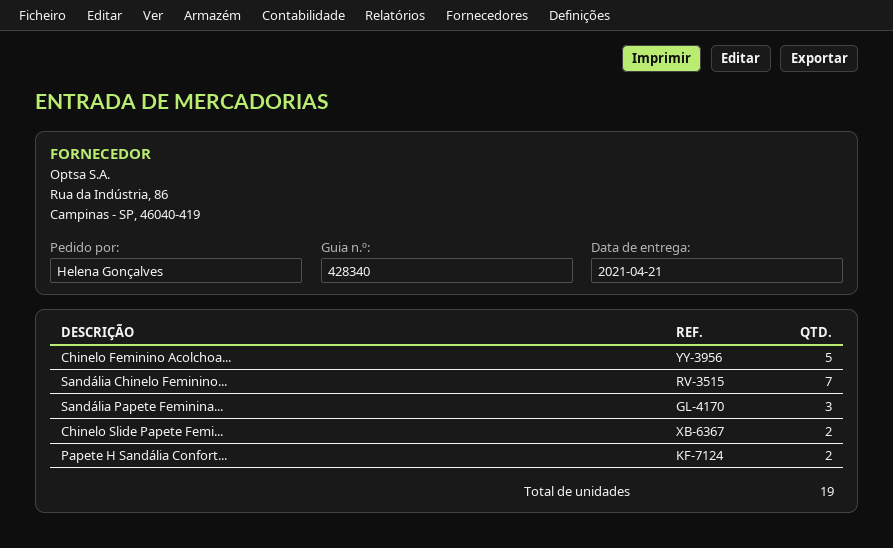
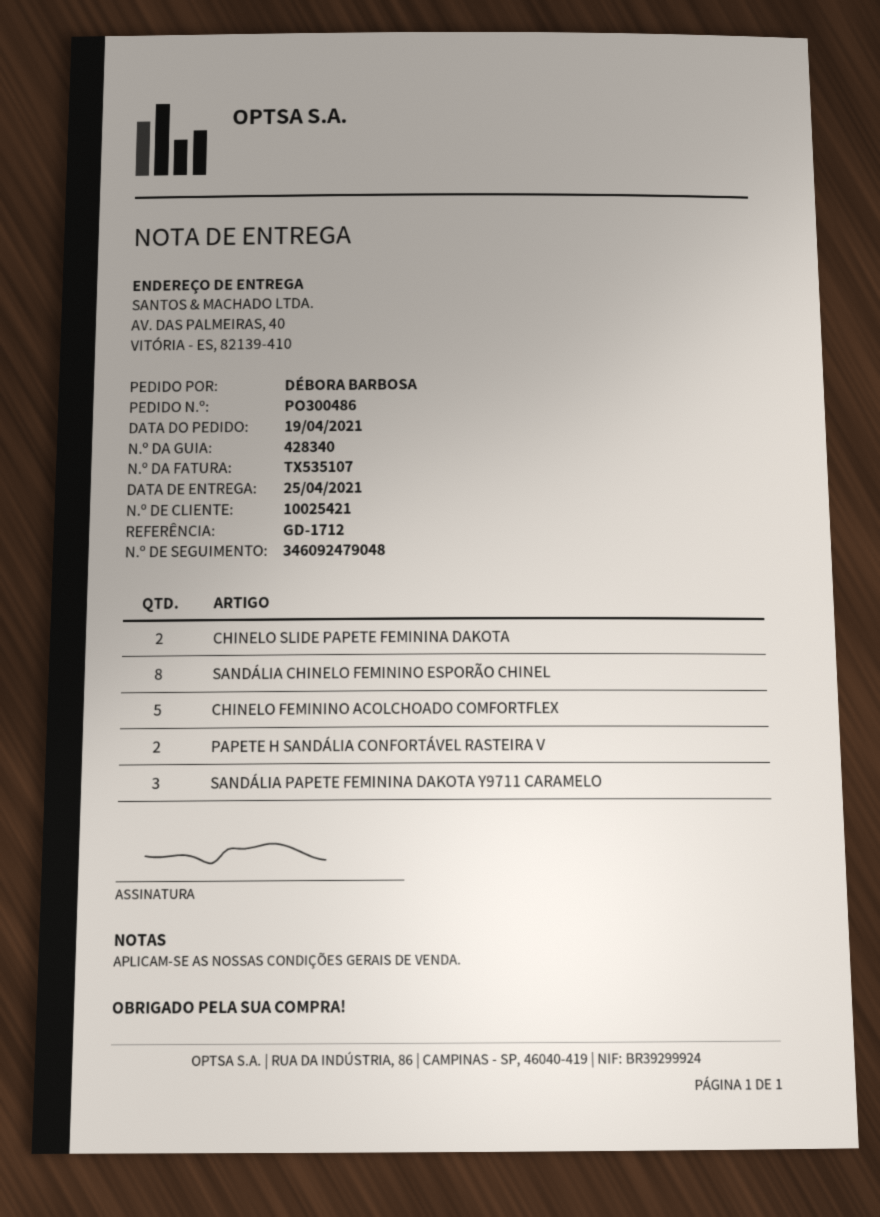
delivery date: 2021-04-21 -> 2021-04-25
ordered by: Helena Gonçalves -> DÉBORA BARBOSA
Sandália Chinelo Feminino...: 7 -> 8

